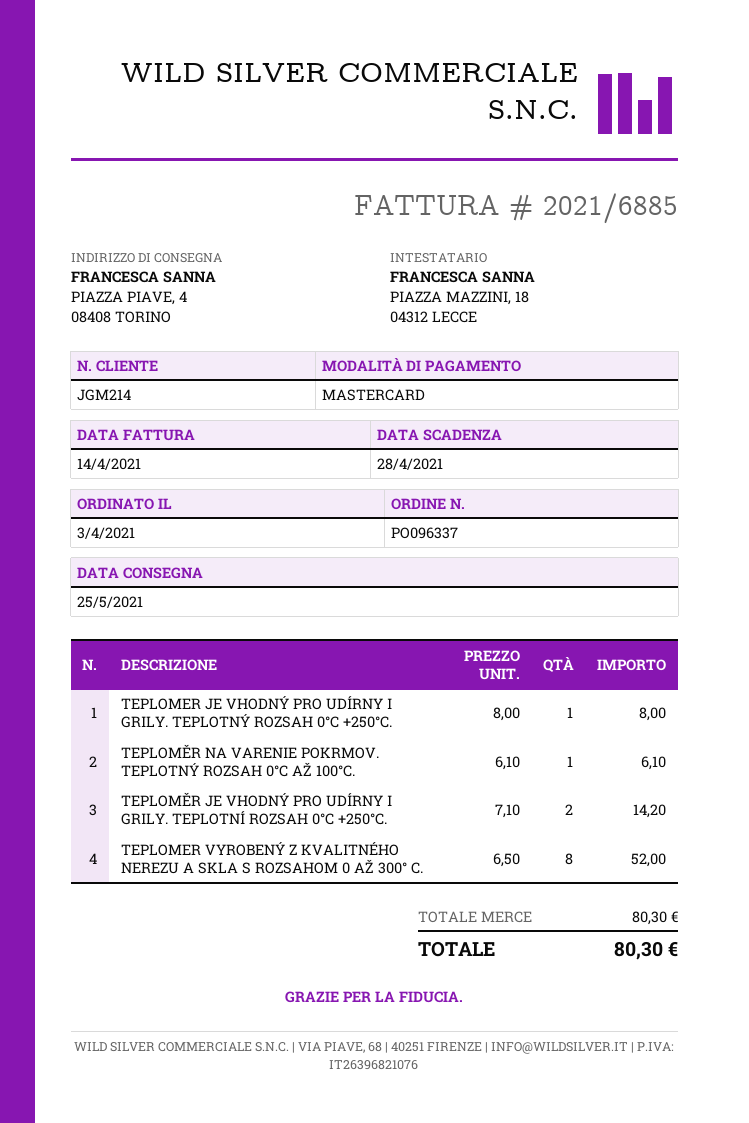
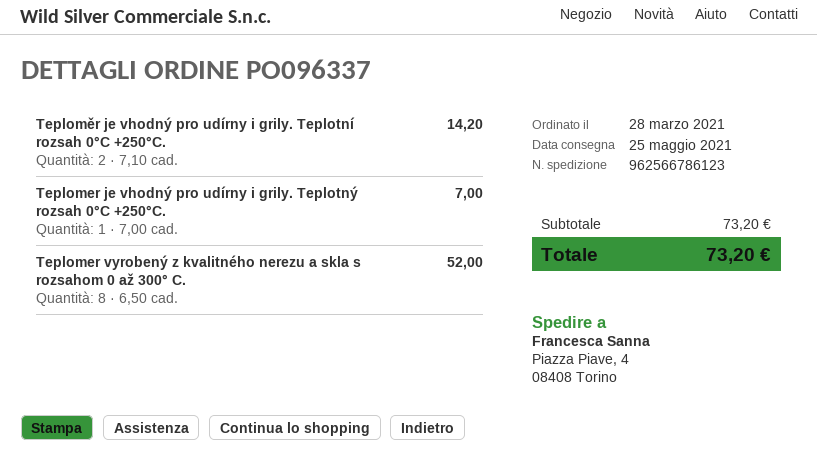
order date: 2021-04-03 -> 2021-03-28
TEPLOMER JE VHODNÝ PRO UDÍRNY I GRILY. TEPLOTNÝ ROZSAH 0°C +250°C.: 1 x 8.00 = 8.00 -> 1 x 7.00 = 7.00
TEPLOMĚR NA VARENIE POKRMOV. TEPLOTNÝ ROZSAH 0°C AŽ 100°C.: 1 x 6.10 = 6.10 -> none
subtotal: 80.30 -> 73.20
total: 80.30 -> 73.20

